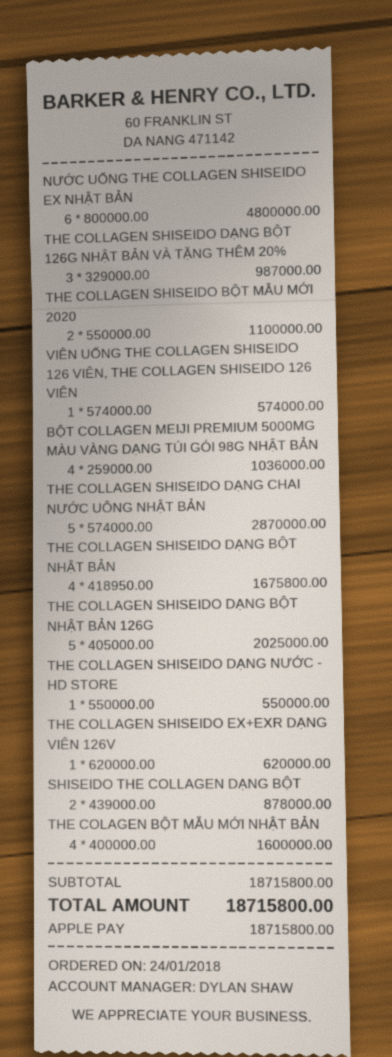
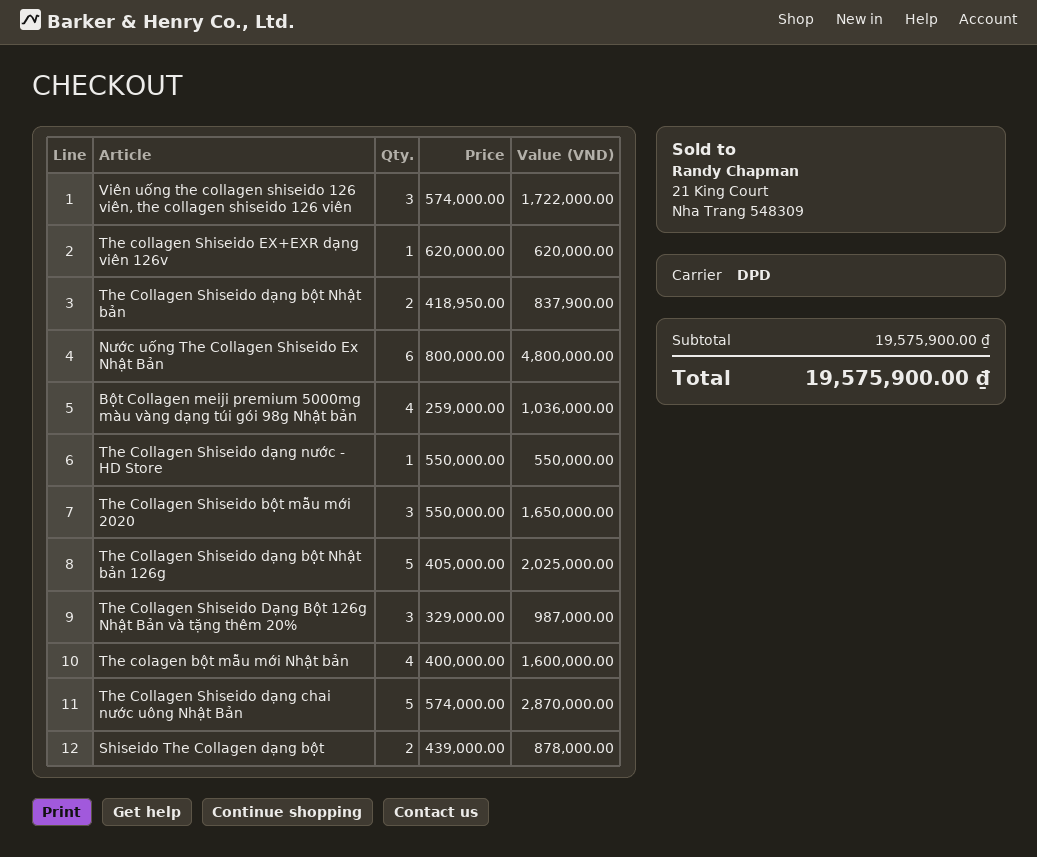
THE COLLAGEN SHISEIDO BỘT MẪU MỚI 2020: 2 x 550000.00 = 1100000.00 -> 3 x 550000.00 = 1650000.00
VIÊN UỐNG THE COLLAGEN SHISEIDO 126 VIÊN, THE COLLAGEN SHISEIDO 126 VIÊN: 1 x 574000.00 = 574000.00 -> 3 x 574000.00 = 1722000.00
THE COLLAGEN SHISEIDO DẠNG BỘT NHẬT BẢN: 4 x 418950.00 = 1675800.00 -> 2 x 418950.00 = 837900.00
subtotal: 18715800.00 -> 19575900.00
total: 18715800.00 -> 19575900.00

